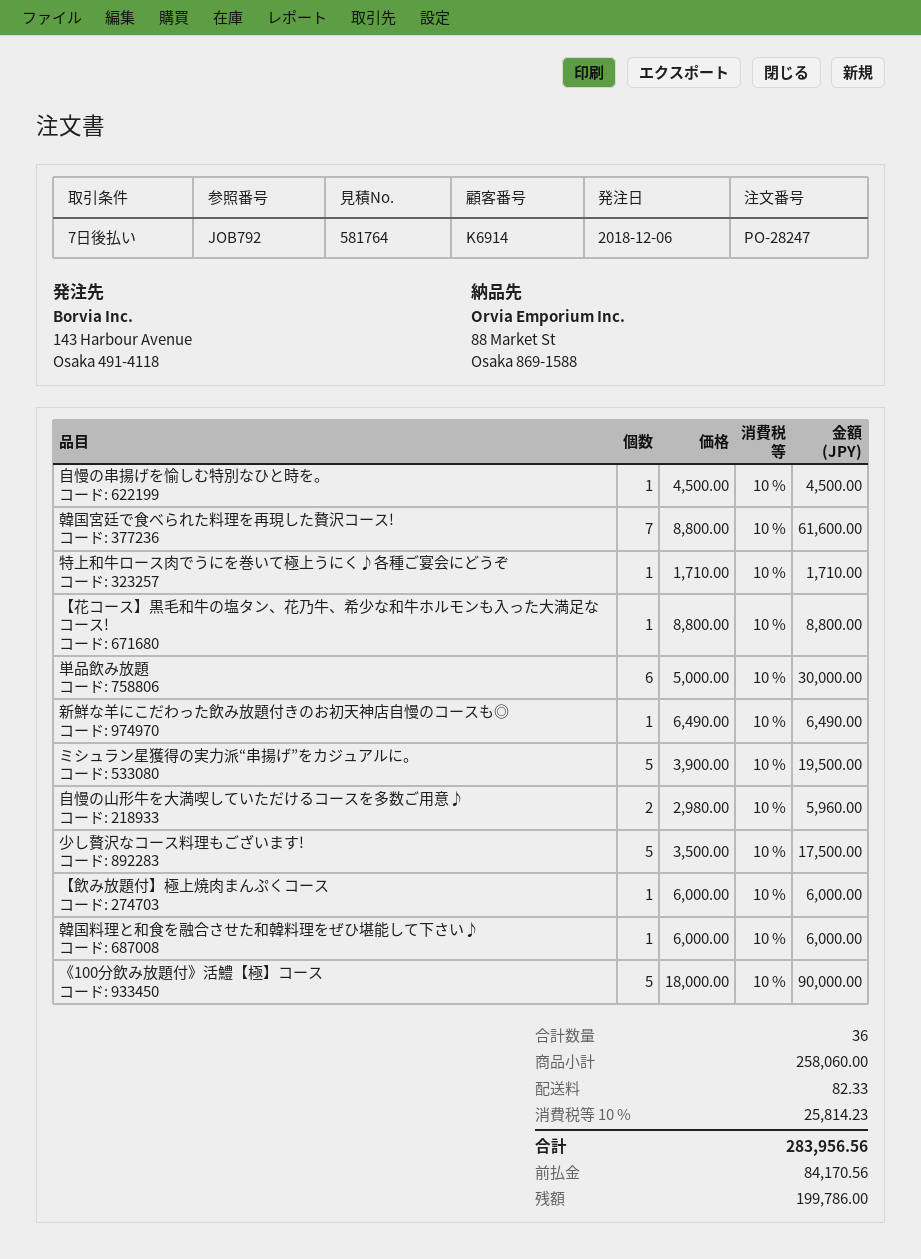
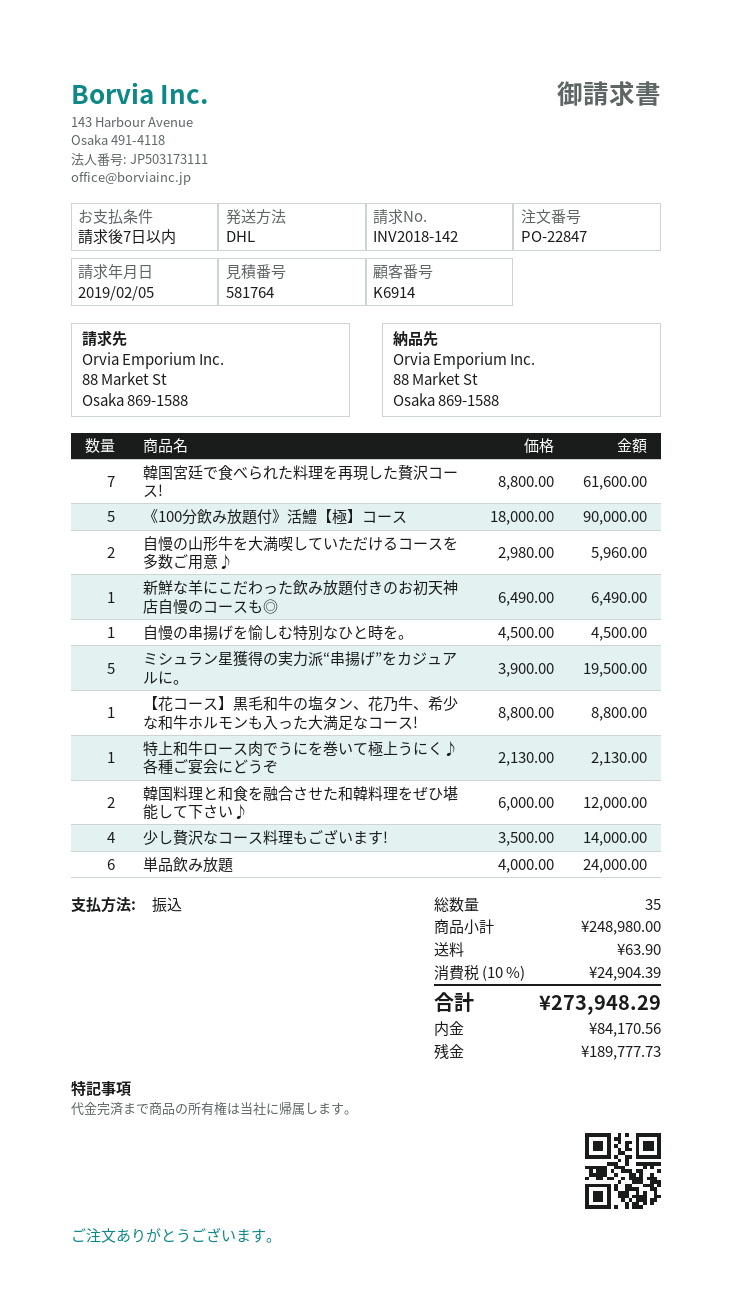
order number: PO-28247 -> PO-22847
特上和牛ロース肉でうにを巻いて極上うにく♪各種ご宴会にどうぞ: 1 x 1710.00 = 1710.00 -> 1 x 2130.00 = 2130.00
単品飲み放題: 6 x 5000.00 = 30000.00 -> 6 x 4000.00 = 24000.00
少し贅沢なコース料理もございます!: 5 x 3500.00 = 17500.00 -> 4 x 3500.00 = 14000.00
【飲み放題付】極上焼肉まんぷくコース: 1 x 6000.00 = 6000.00 -> none
韓国料理と和食を融合させた和韓料理をぜひ堪能して下さい♪: 1 x 6000.00 = 6000.00 -> 2 x 6000.00 = 12000.00
total quantity: 36 -> 35
subtotal: 258060.00 -> 248980.00
shipping: 82.33 -> 63.90
tax: 10% = 25814.23 -> 10% = 24904.39
total: 283956.56 -> 273948.29
balance: 199786.00 -> 189777.73

